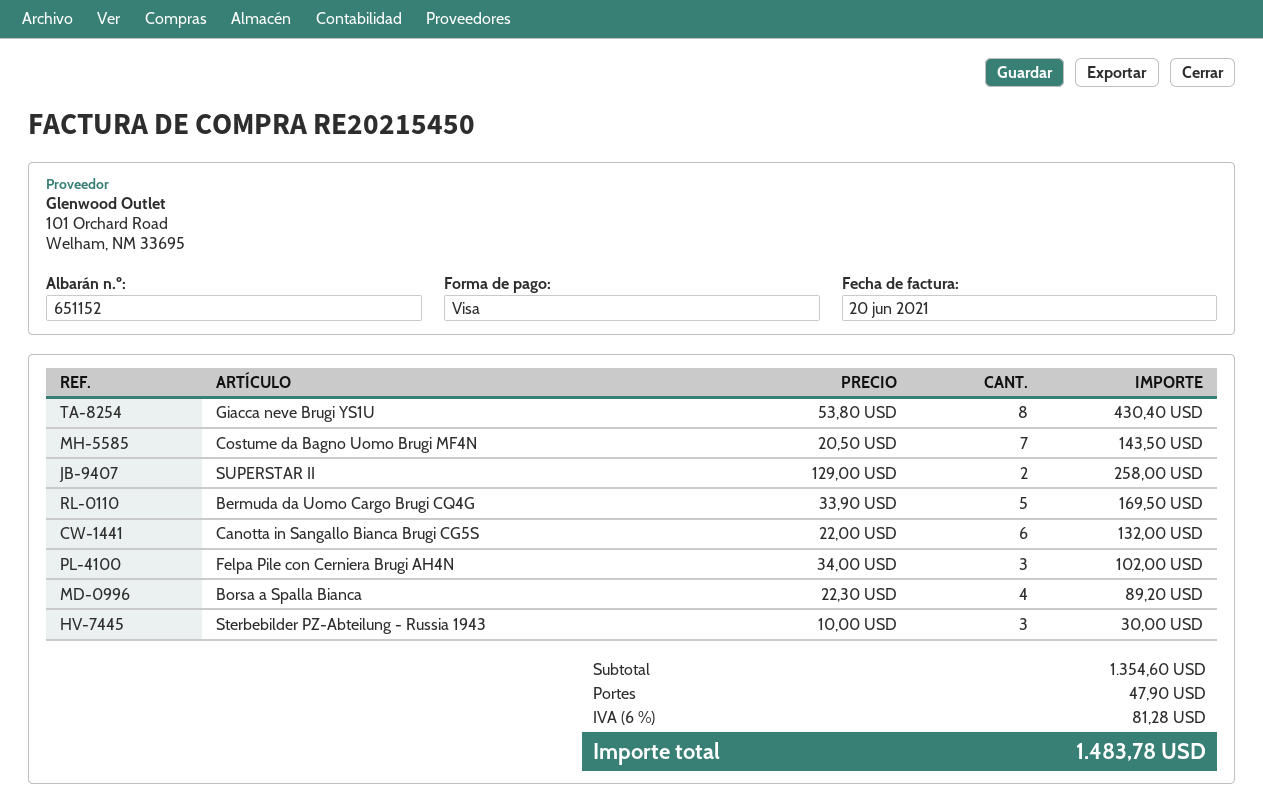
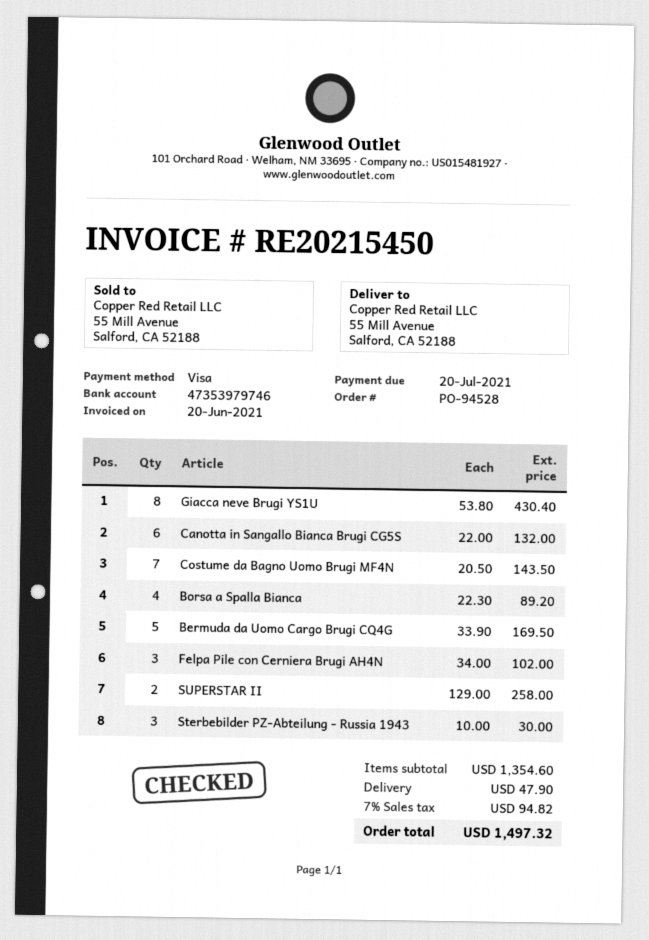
tax: 6% = 81.28 -> 7% = 94.82
total: 1483.78 -> 1497.32

